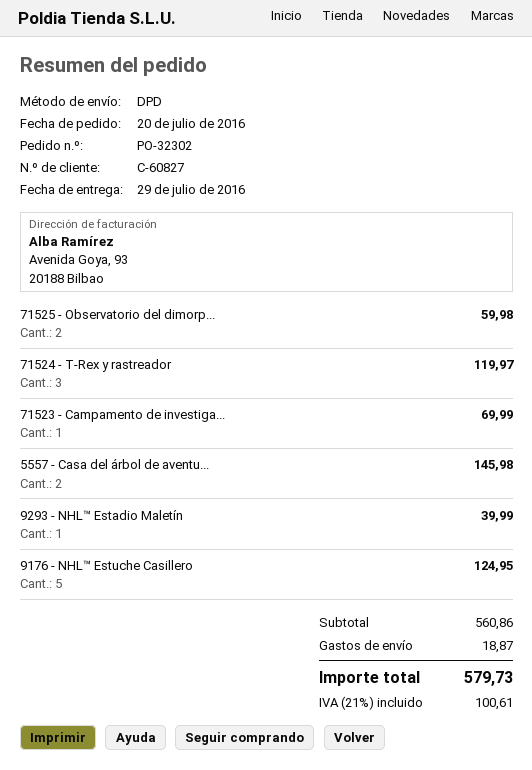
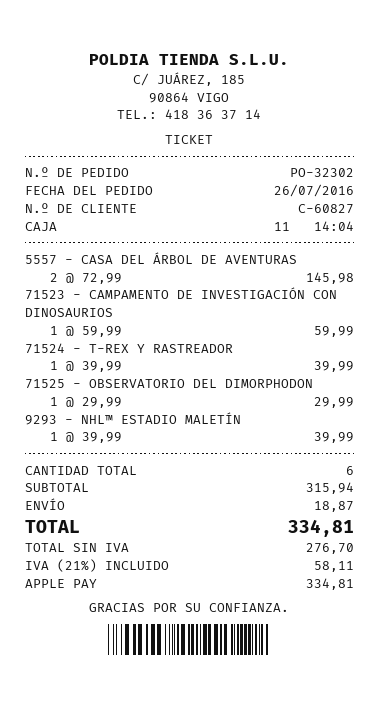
order date: 2016-07-20 -> 2016-07-26
71525 - Observatorio del dimorp...: 2 for 59.98 -> 1 for 29.99
71524 - T-Rex y rastreador: 3 for 119.97 -> 1 for 39.99
71523 - Campamento de investiga...: 1 for 69.99 -> 1 for 59.99
9176 - NHL™ Estuche Casillero: 5 for 124.95 -> none
subtotal: 560.86 -> 315.94
tax: 21% = 100.61 -> 21% = 58.11
total: 579.73 -> 334.81

